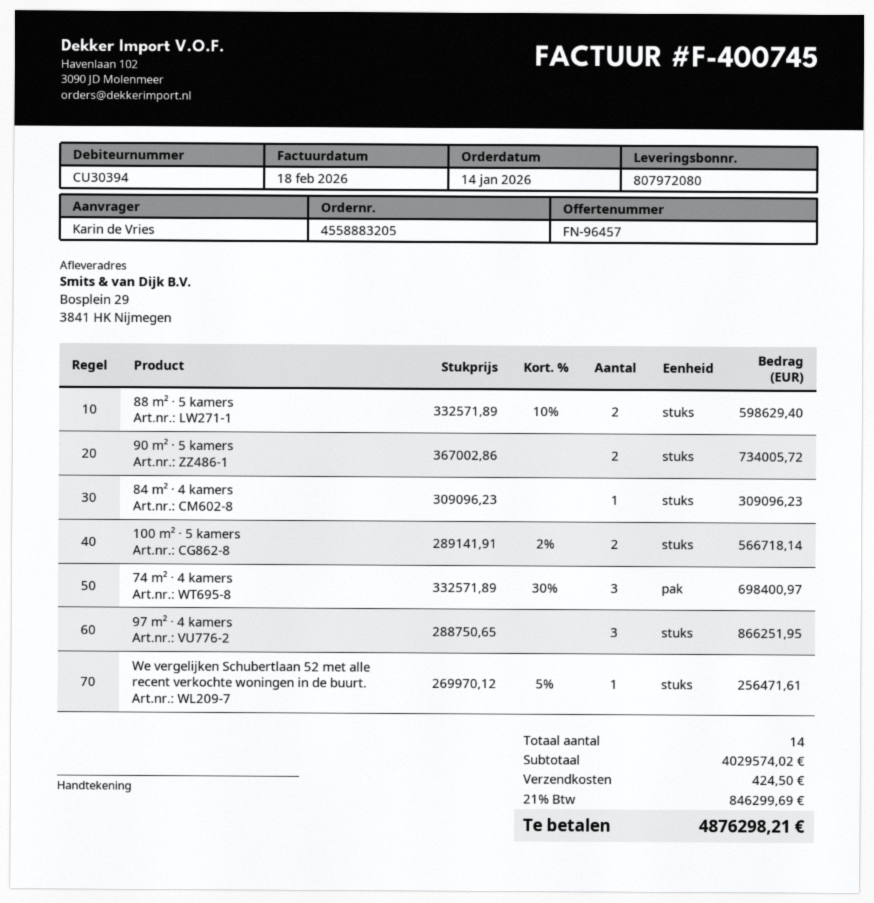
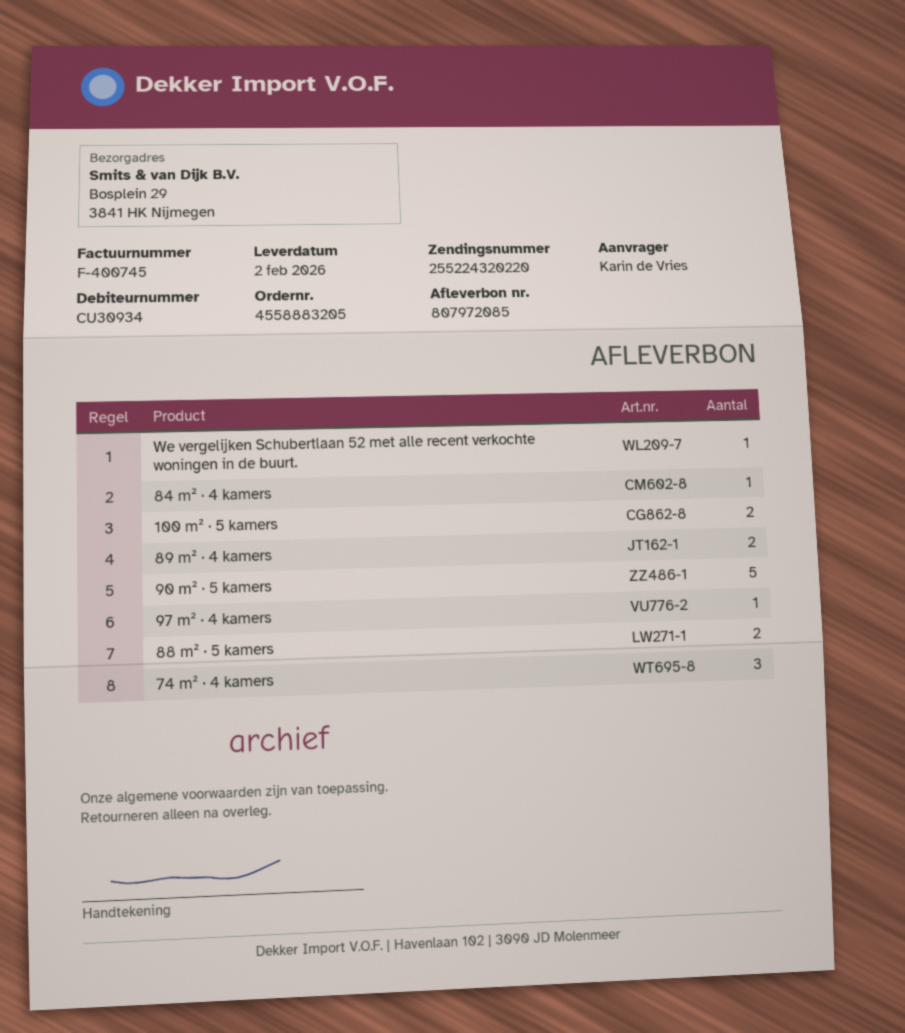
delivery note number: 807972080 -> 807972085
customer number: CU30394 -> CU30934
90 m² · 5 kamers: 2 -> 5
97 m² · 4 kamers: 3 -> 1
89 m² · 4 kamers: none -> 2

